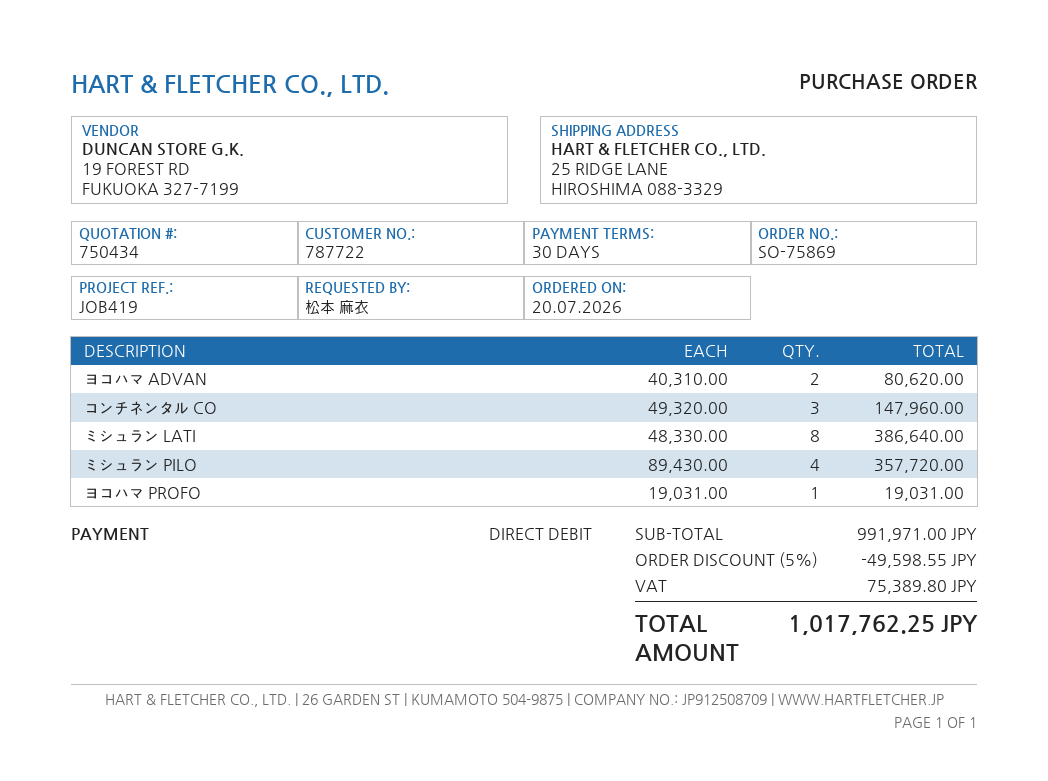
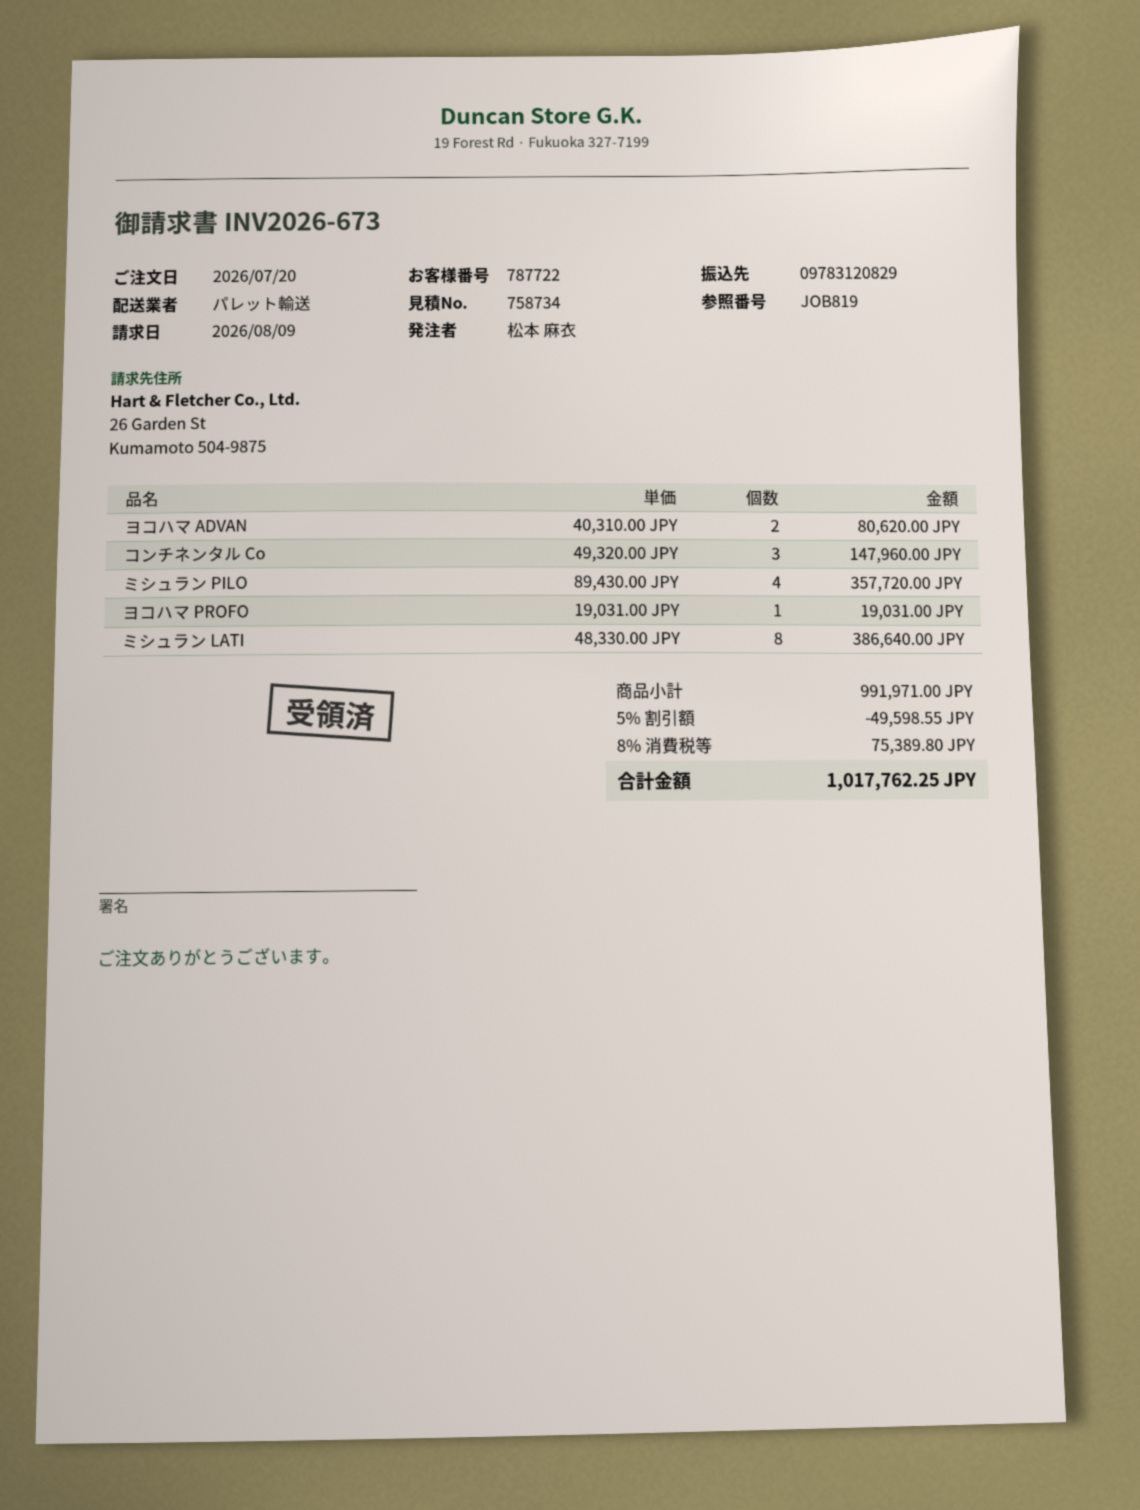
quote number: 750434 -> 758734
reference: JOB419 -> JOB819

